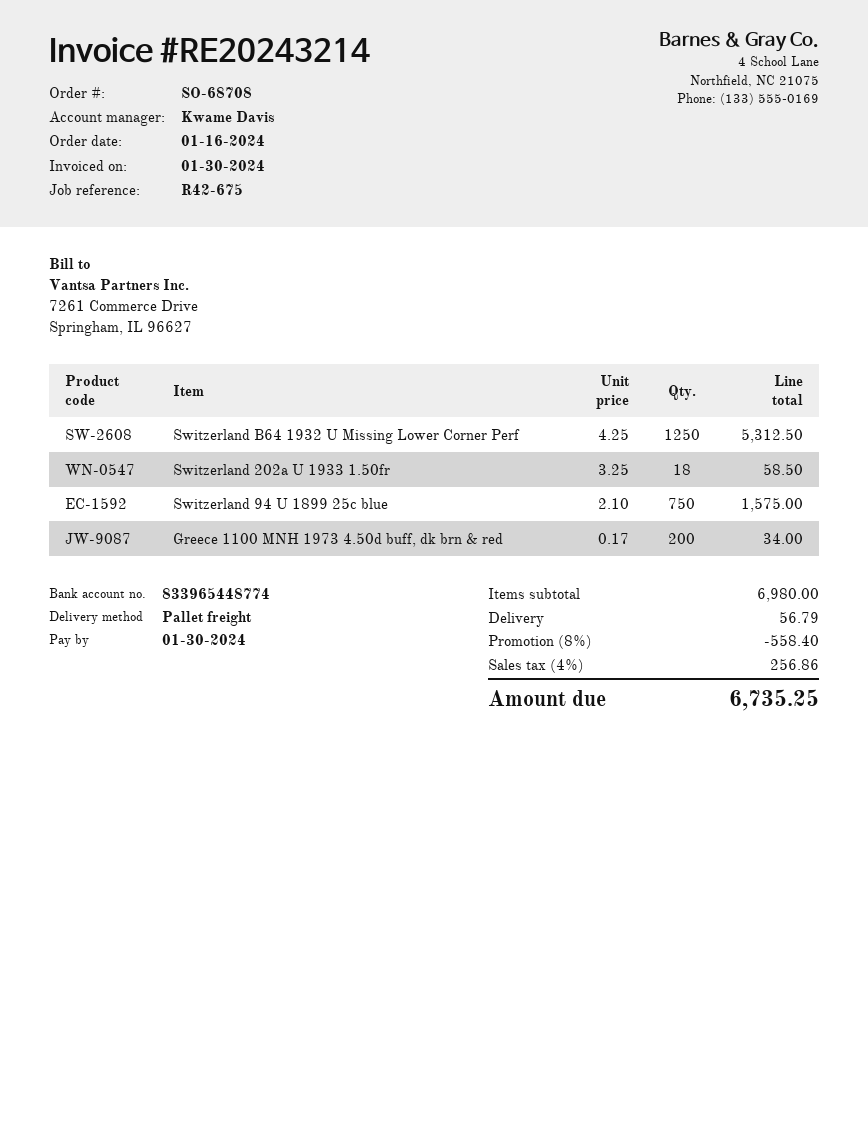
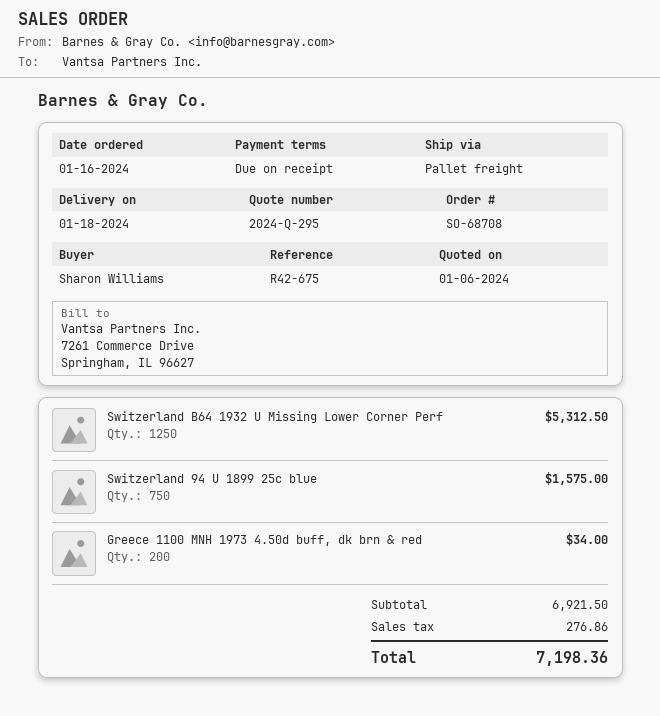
Switzerland 202a U 1933 1.50fr: 18 for 58.50 -> none
subtotal: 6980.00 -> 6921.50
discount: 8% = 558.40 -> none
shipping: 56.79 -> none
tax: 256.86 -> 276.86
total: 6735.25 -> 7198.36

